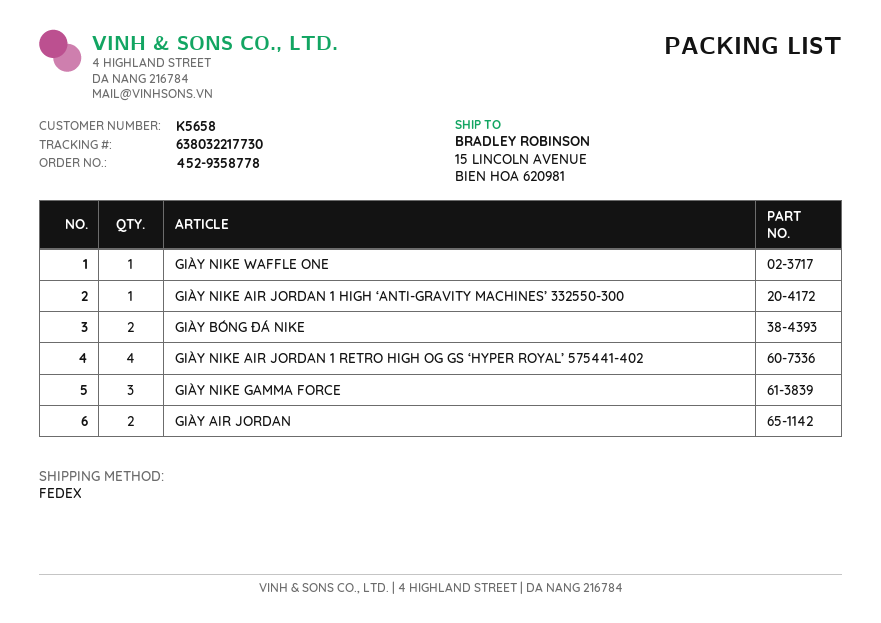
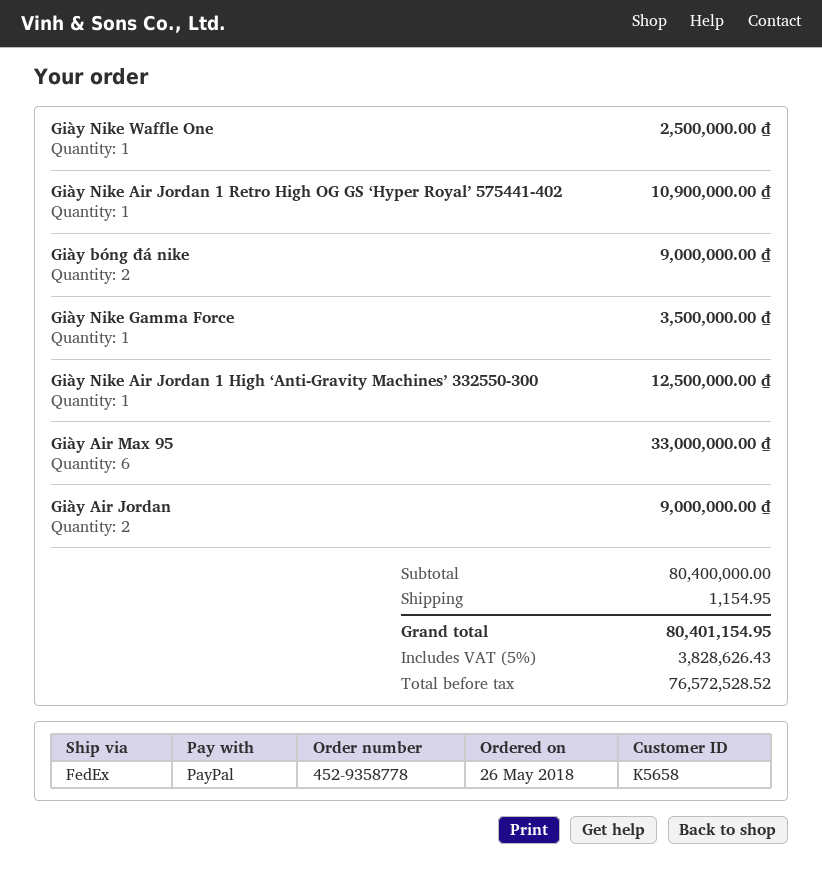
GIÀY NIKE AIR JORDAN 1 RETRO HIGH OG GS ‘HYPER ROYAL’ 575441-402: 4 -> 1
GIÀY NIKE GAMMA FORCE: 3 -> 1
Giày Air Max 95: none -> 6

